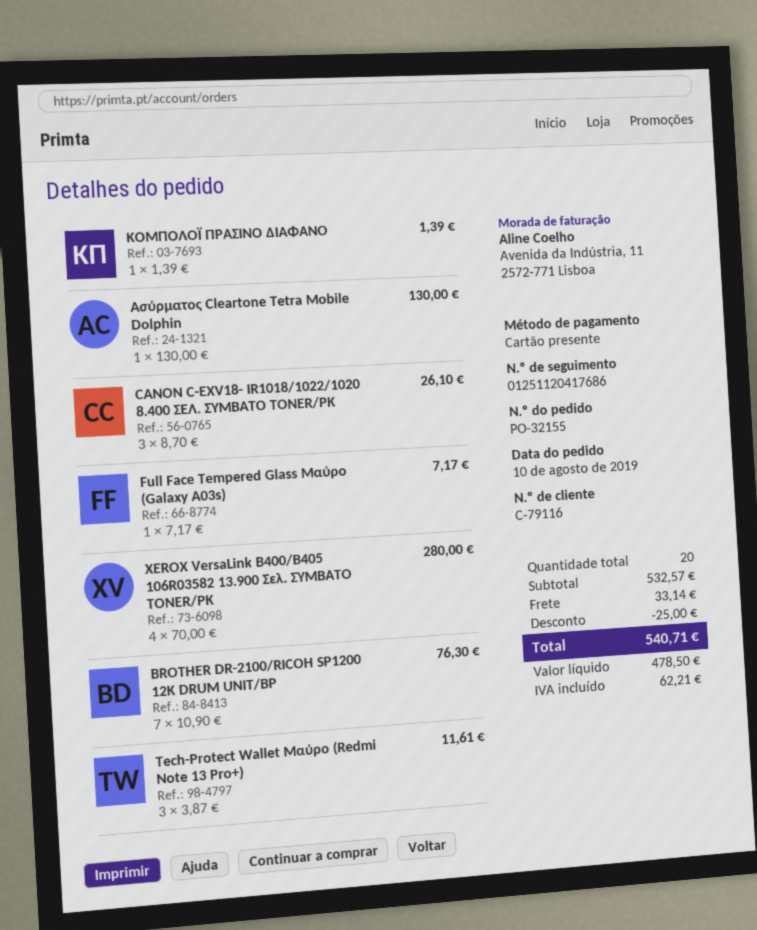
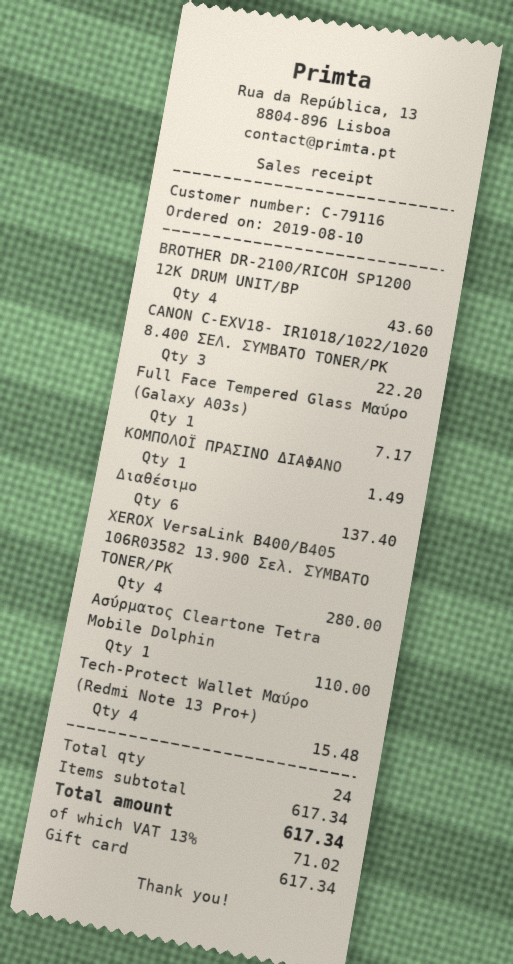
ΚΟΜΠΟΛΟΪ ΠΡΑΣΙΝΟ ΔΙΑΦΑΝΟ: 1 for 1.39 -> 1 for 1.49
Ασύρματος Cleartone Tetra Mobile Dolphin: 1 for 130.00 -> 1 for 110.00
CANON C-EXV18- IR1018/1022/1020 8.400 ΣΕΛ. ΣΥΜΒΑΤΟ TONER/PK: 3 for 26.10 -> 3 for 22.20
BROTHER DR-2100/RICOH SP1200 12K DRUM UNIT/BP: 7 for 76.30 -> 4 for 43.60
Tech-Protect Wallet Μαύρο (Redmi Note 13 Pro+): 3 for 11.61 -> 4 for 15.48
Διαθέσιμο: none -> 6 for 137.40
total quantity: 20 -> 24
subtotal: 532.57 -> 617.34
discount: 25.00 -> none
shipping: 33.14 -> none
tax: 62.21 -> 71.02
total: 540.71 -> 617.34

